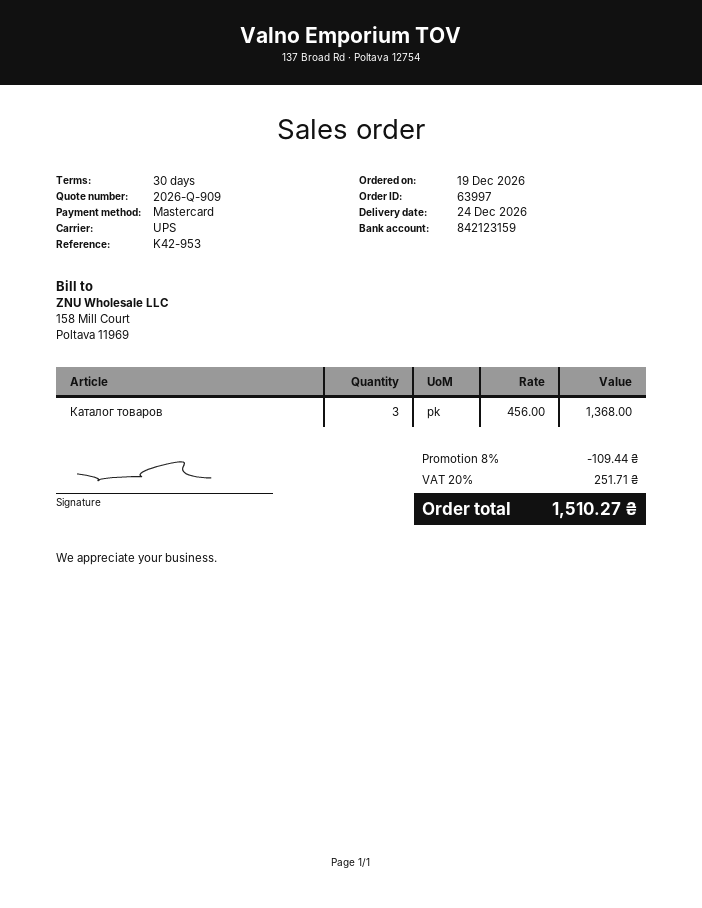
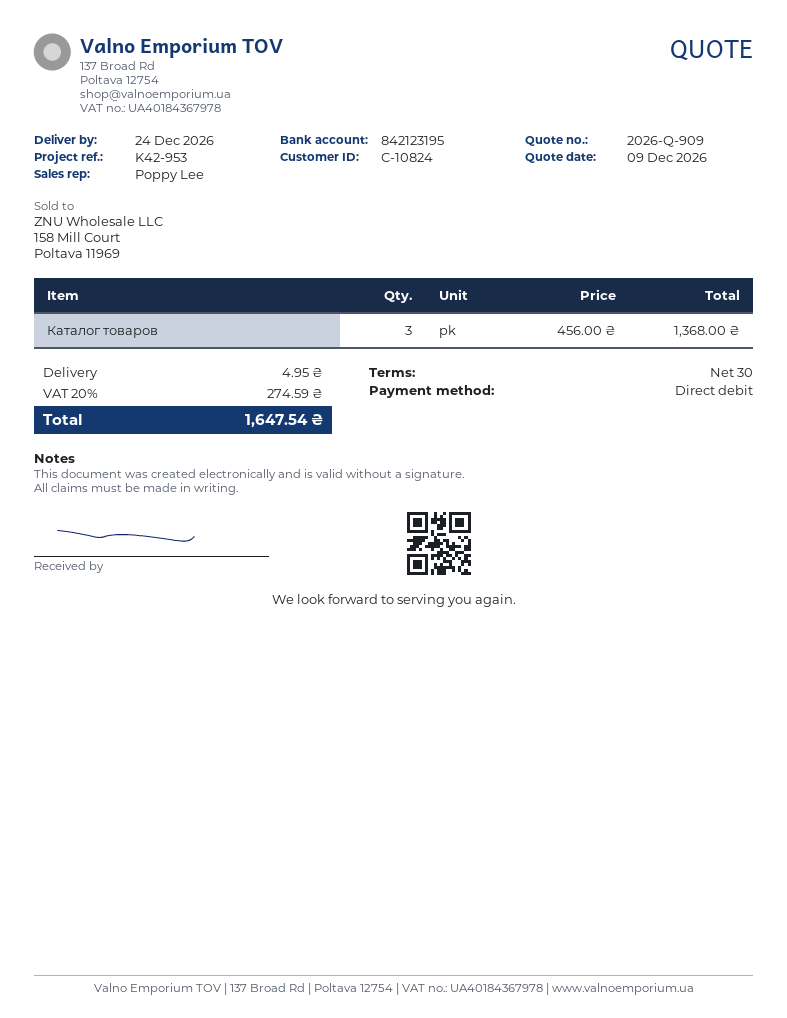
payment method: Mastercard -> direct debit
bank account: 842123159 -> 842123195
discount: 8% = 109.44 -> none
shipping: none -> 4.95
tax: 20% = 251.71 -> 20% = 274.59
total: 1510.27 -> 1647.54

